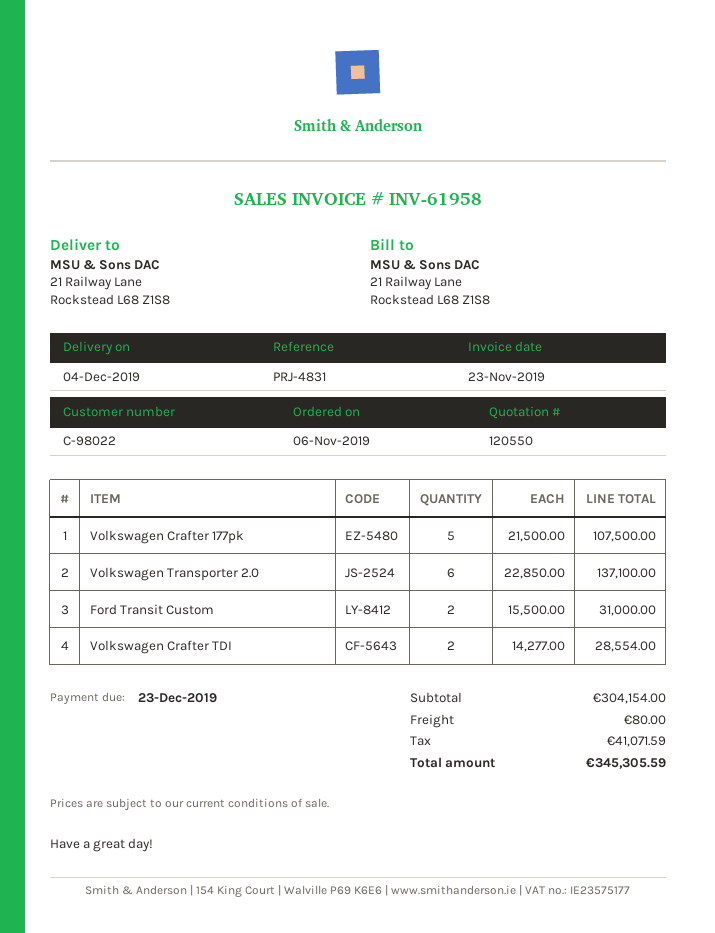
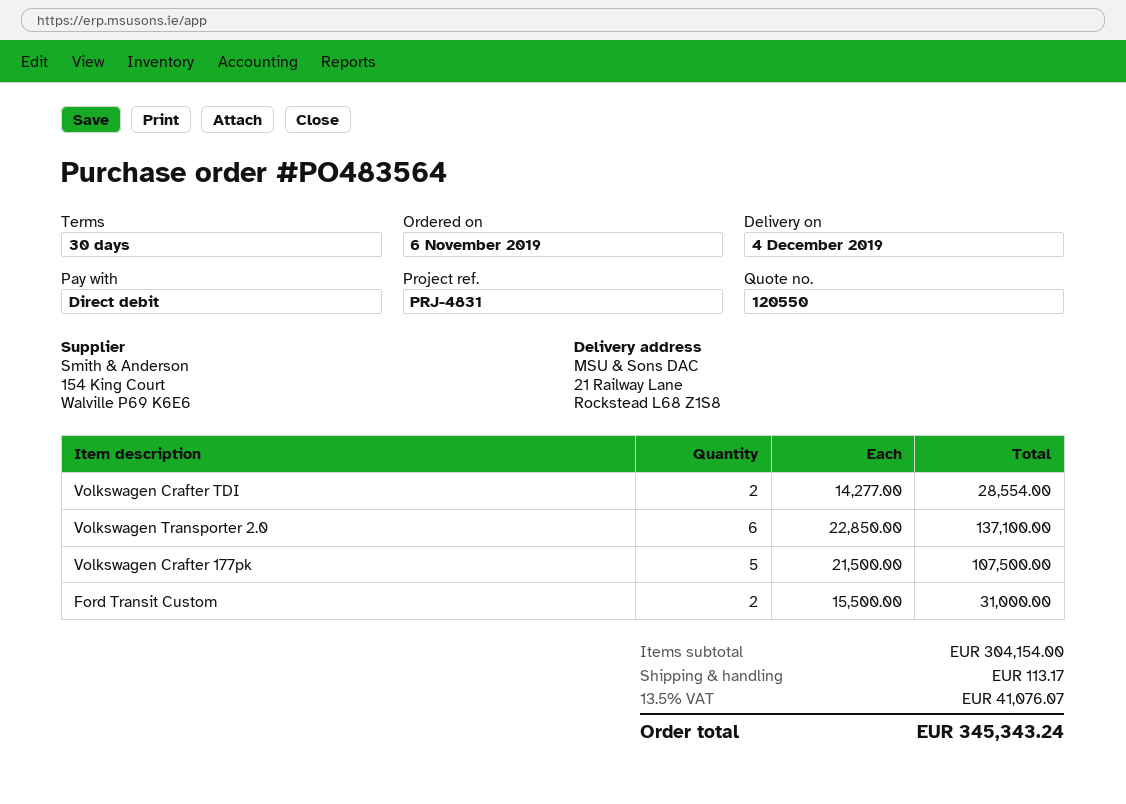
shipping: 80.00 -> 113.17
tax: 41071.59 -> 41076.07
total: 345305.59 -> 345343.24

